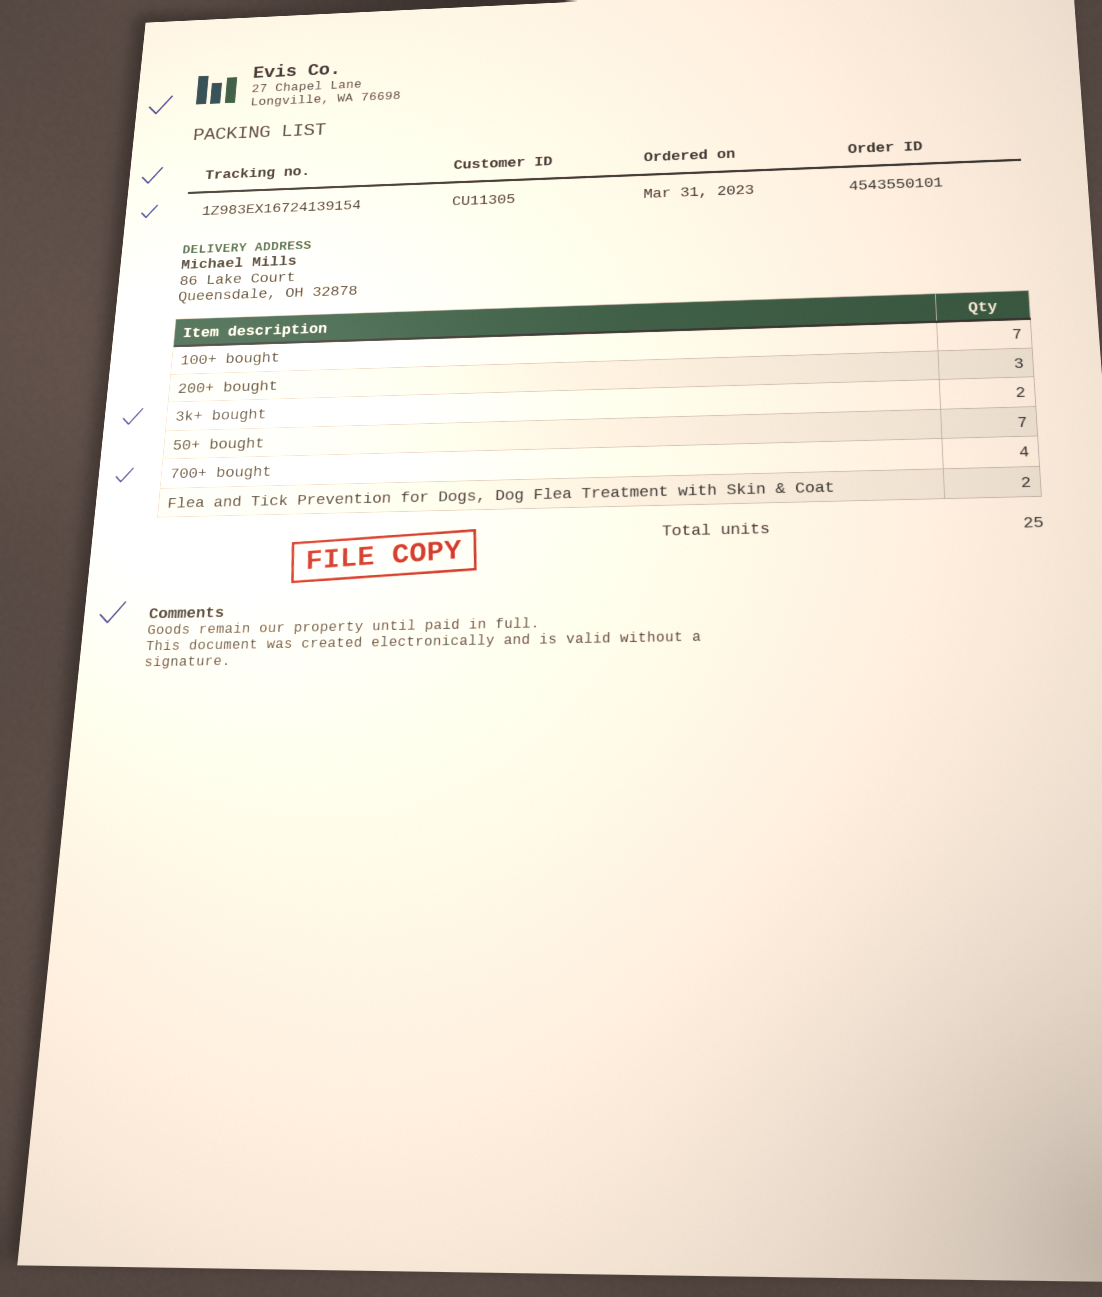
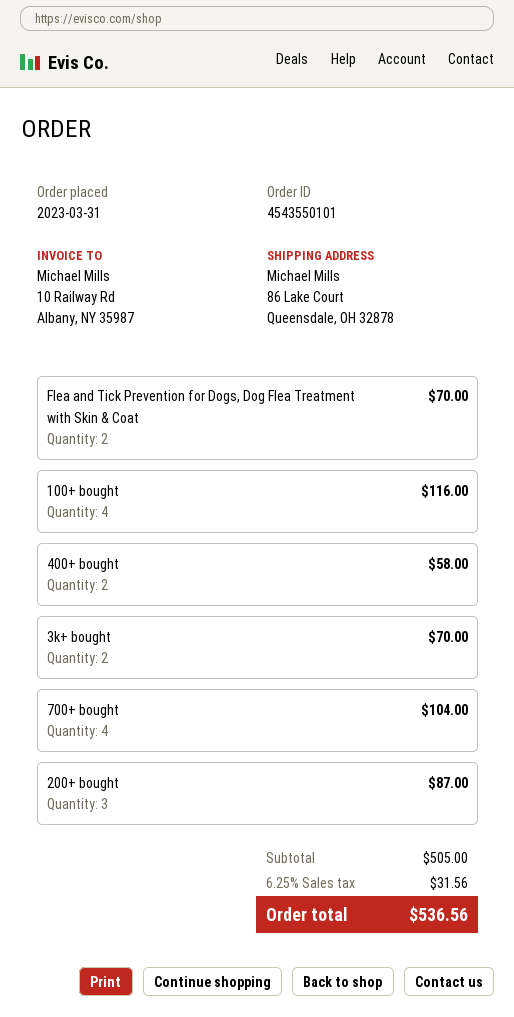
100+ bought: 7 -> 4
50+ bought: 7 -> none
400+ bought: none -> 2

